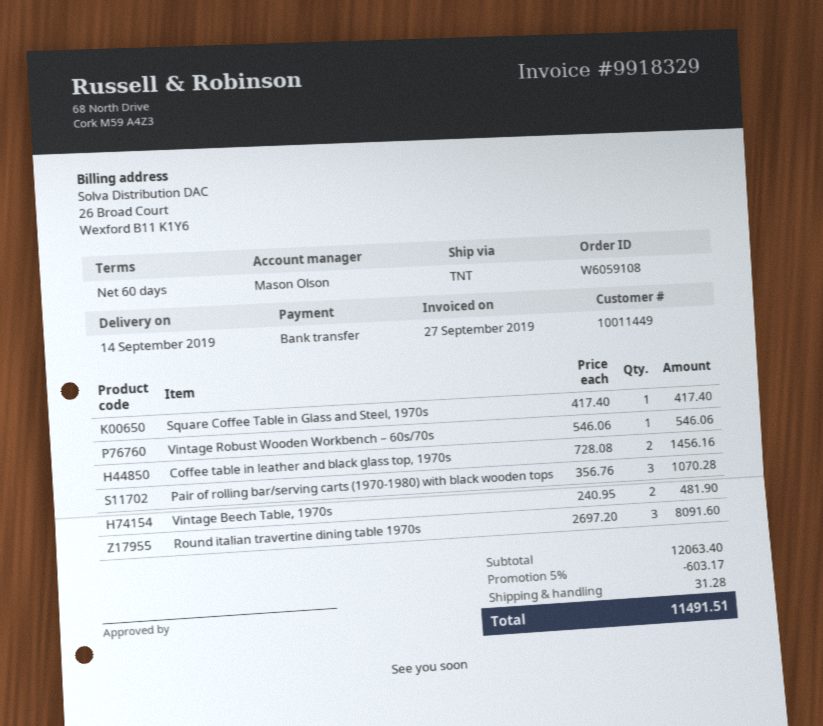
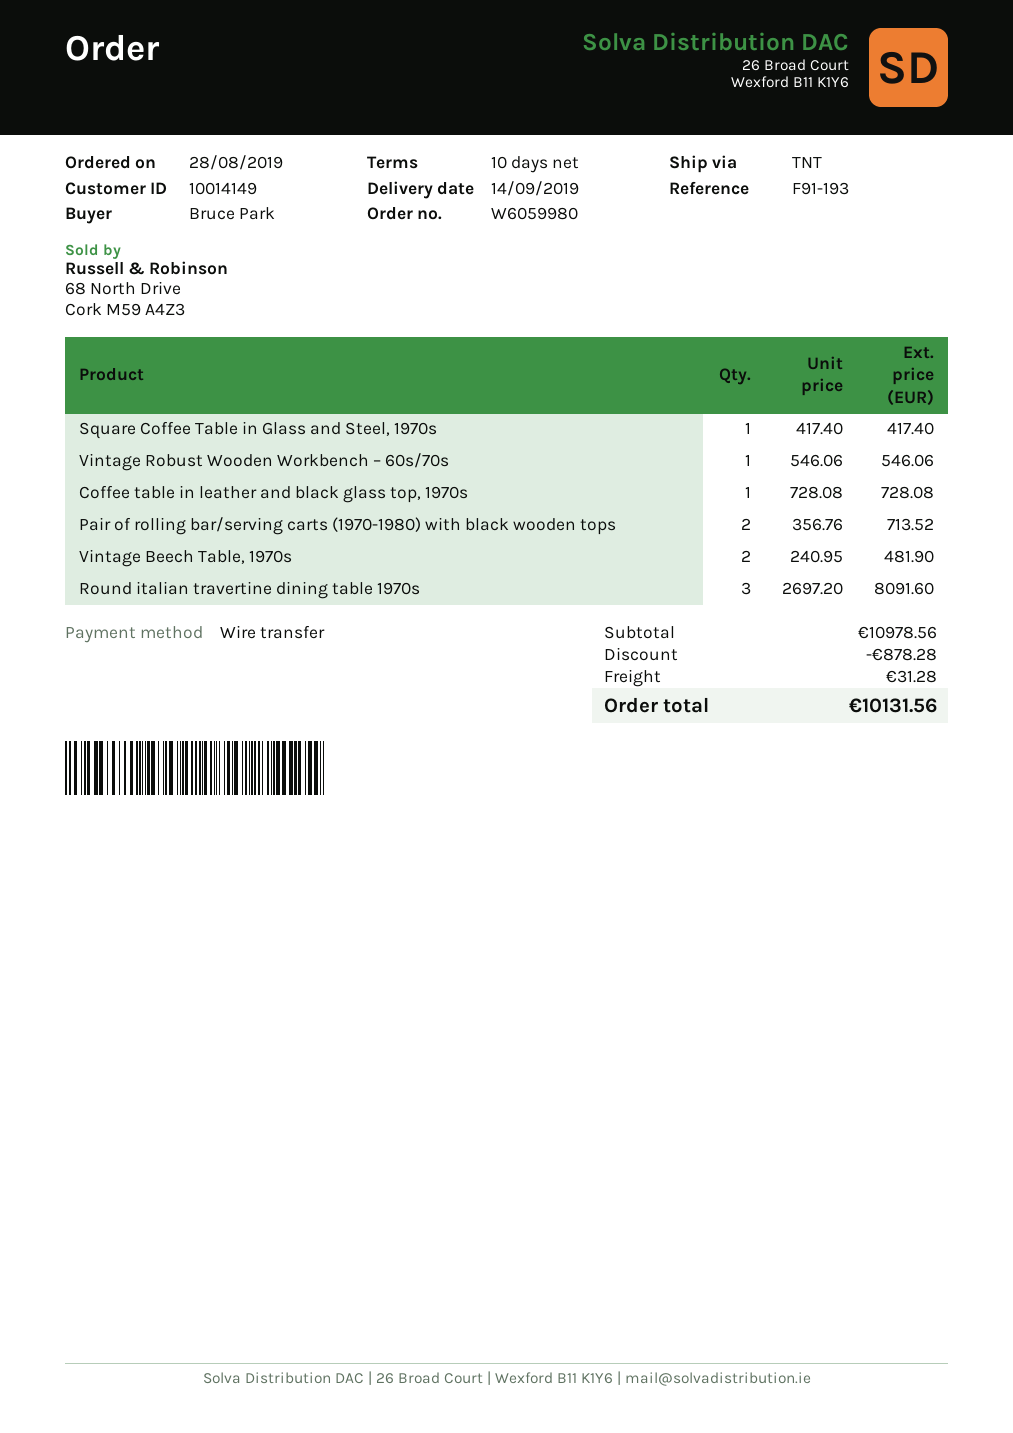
order number: W6059108 -> W6059980
payment terms: 60 days -> 10 days
customer number: 10011449 -> 10014149
Coffee table in leather and black glass top, 1970s: 2 x 728.08 = 1456.16 -> 1 x 728.08 = 728.08
Pair of rolling bar/serving carts (1970-1980) with black wooden tops: 3 x 356.76 = 1070.28 -> 2 x 356.76 = 713.52
subtotal: 12063.40 -> 10978.56
discount: 603.17 -> 878.28
total: 11491.51 -> 10131.56

